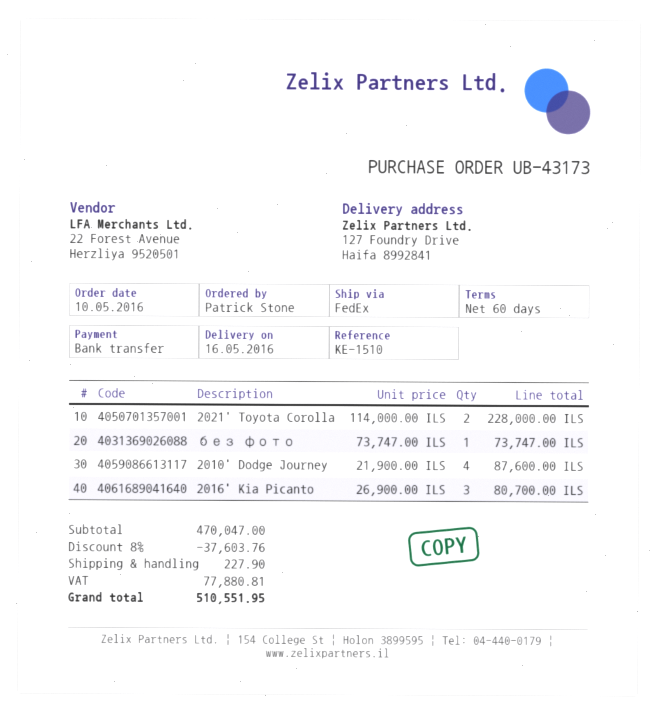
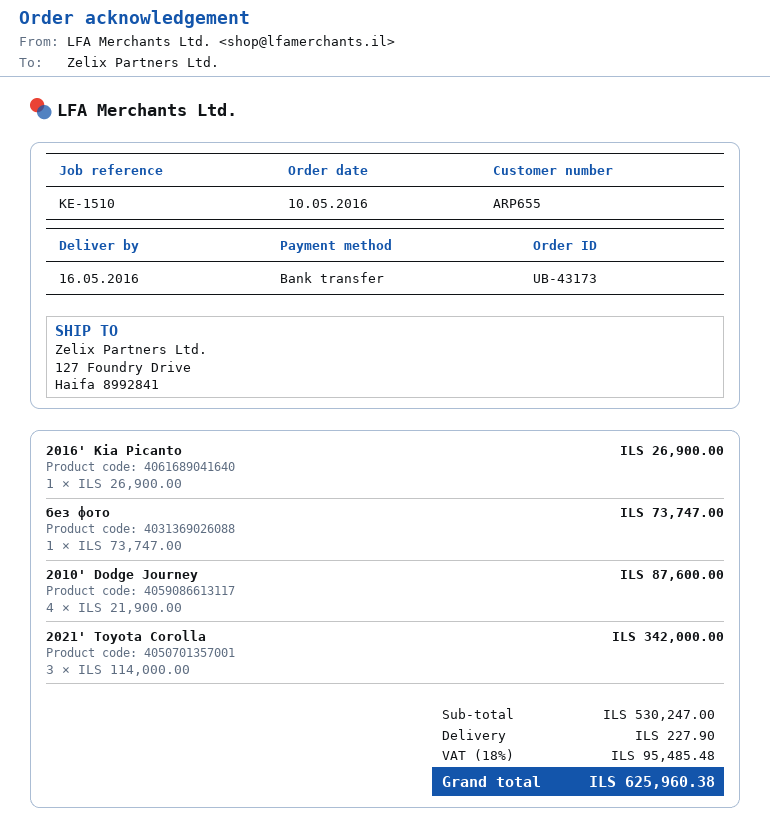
2021' Toyota Corolla: 2 x 114000.00 = 228000.00 -> 3 x 114000.00 = 342000.00
2016' Kia Picanto: 3 x 26900.00 = 80700.00 -> 1 x 26900.00 = 26900.00
subtotal: 470047.00 -> 530247.00
discount: 8% = 37603.76 -> none
tax: 77880.81 -> 95485.48
total: 510551.95 -> 625960.38

